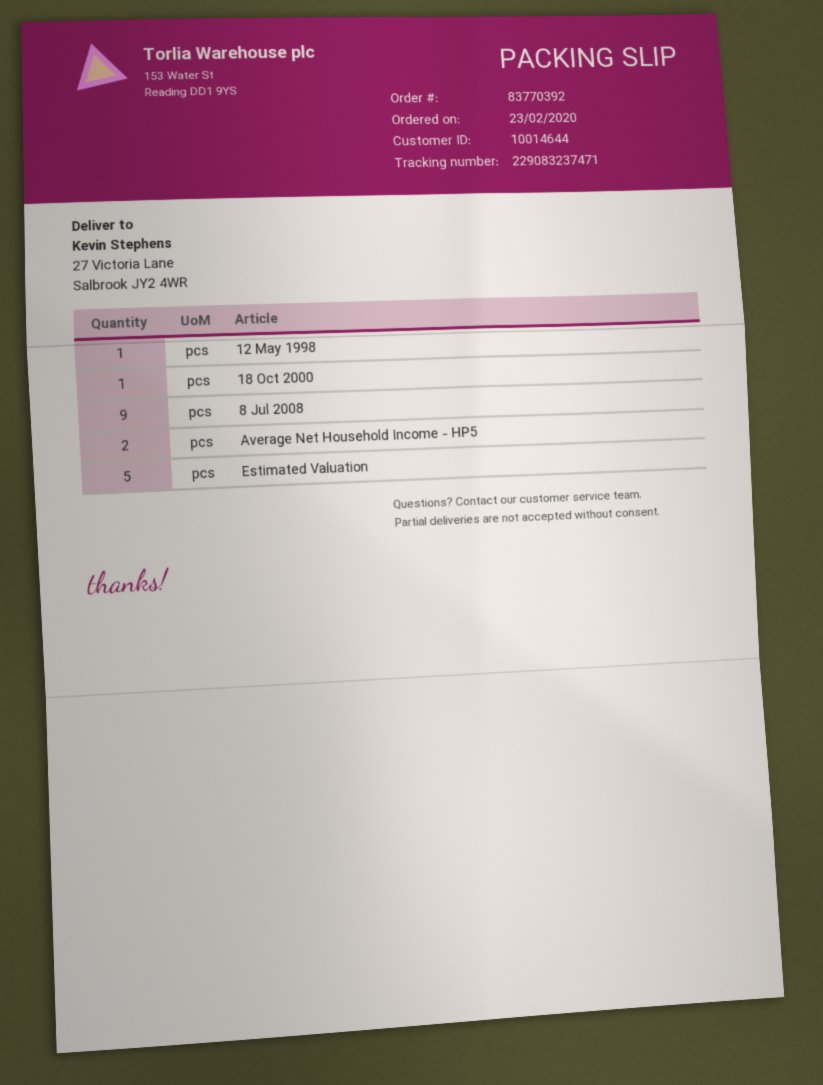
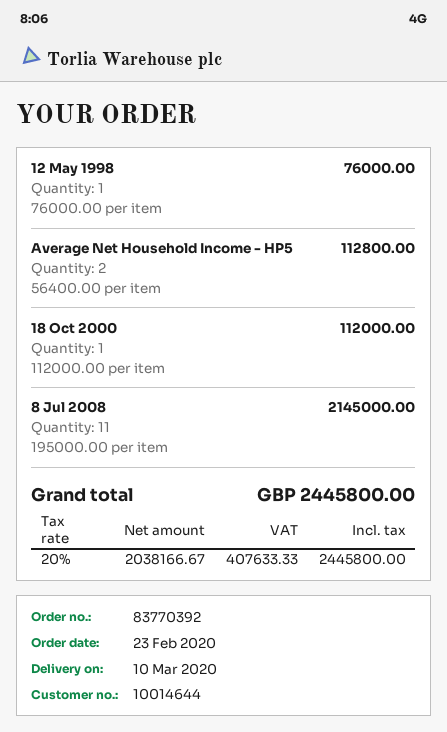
8 Jul 2008: 9 -> 11
Estimated Valuation: 5 -> none

